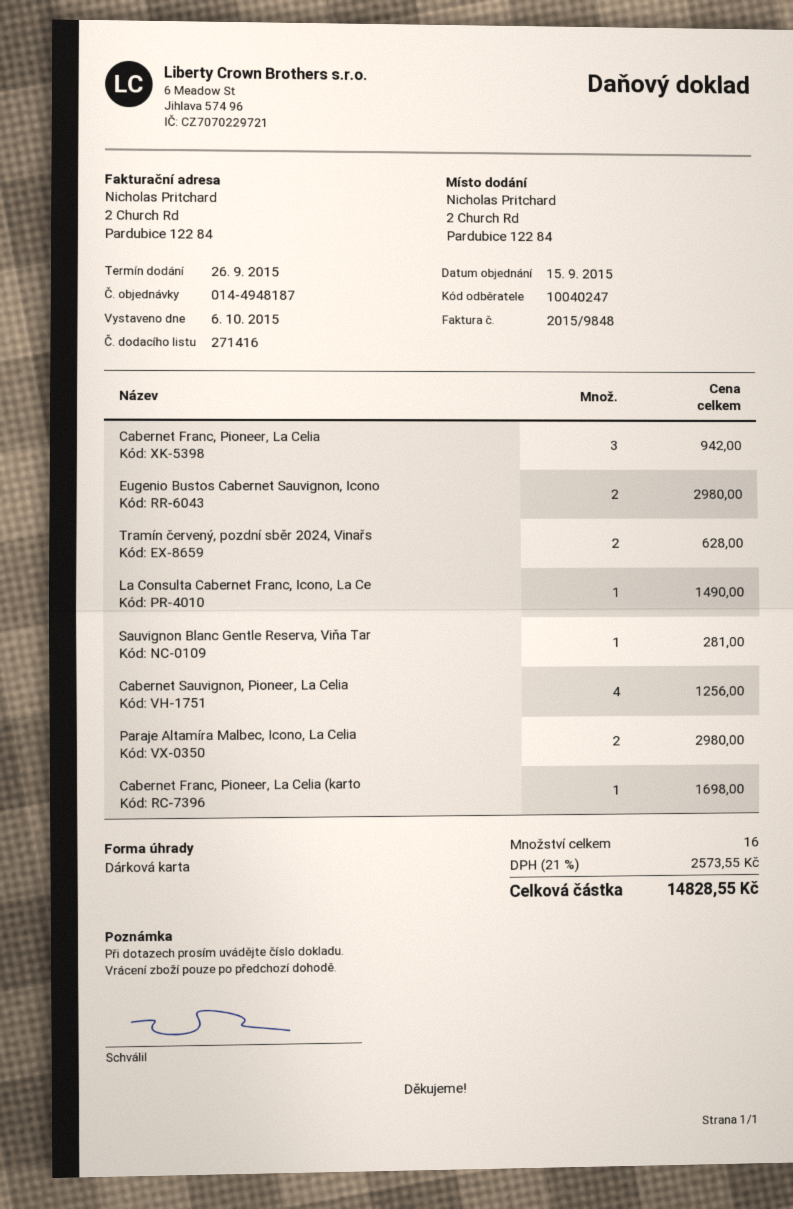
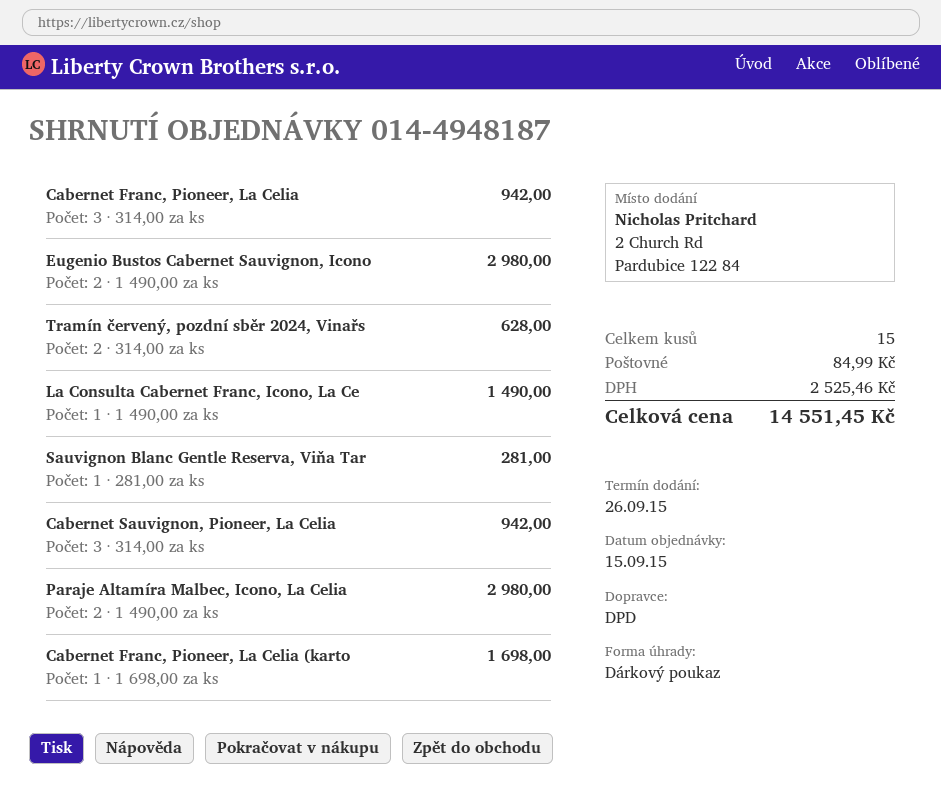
Cabernet Sauvignon, Pioneer, La Celia: 4 for 1256.00 -> 3 for 942.00
total quantity: 16 -> 15
shipping: none -> 84.99
tax: 2573.55 -> 2525.46
total: 14828.55 -> 14551.45

